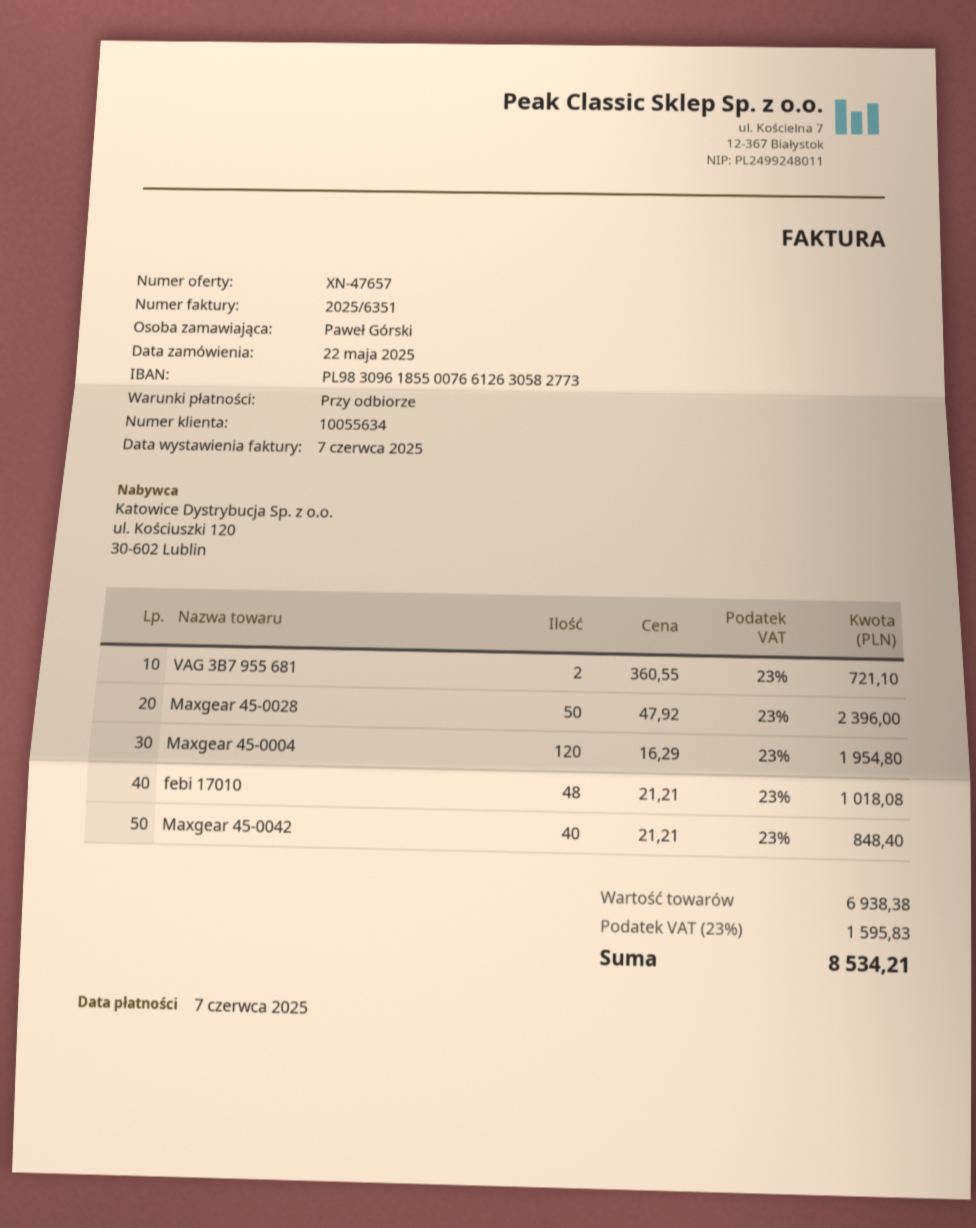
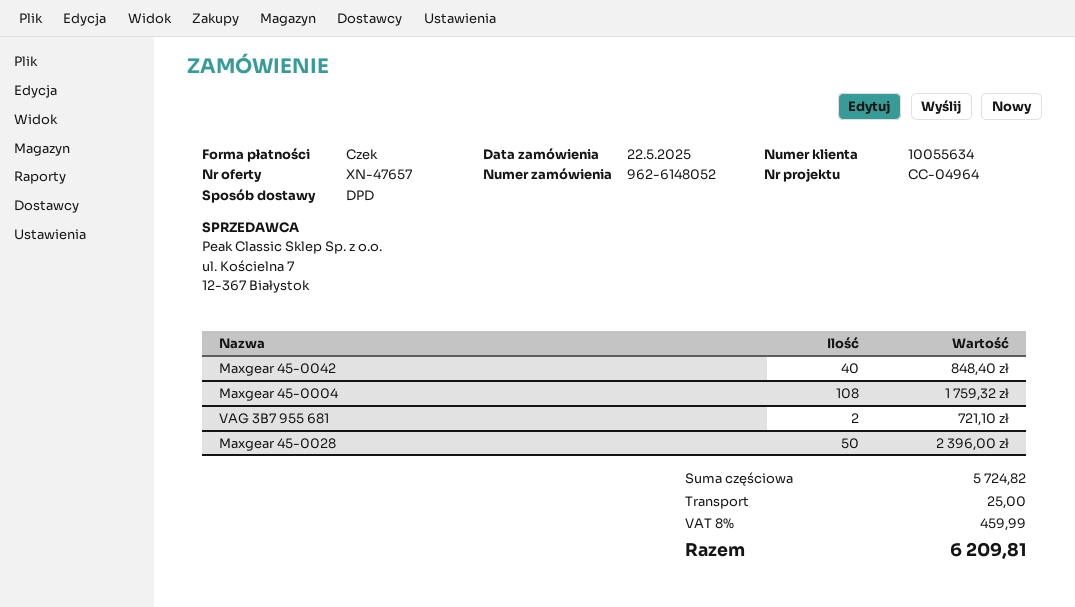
Maxgear 45-0004: 120 for 1954.80 -> 108 for 1759.32
febi 17010: 48 for 1018.08 -> none
subtotal: 6938.38 -> 5724.82
shipping: none -> 25.00
tax: 23% = 1595.83 -> 8% = 459.99
total: 8534.21 -> 6209.81

